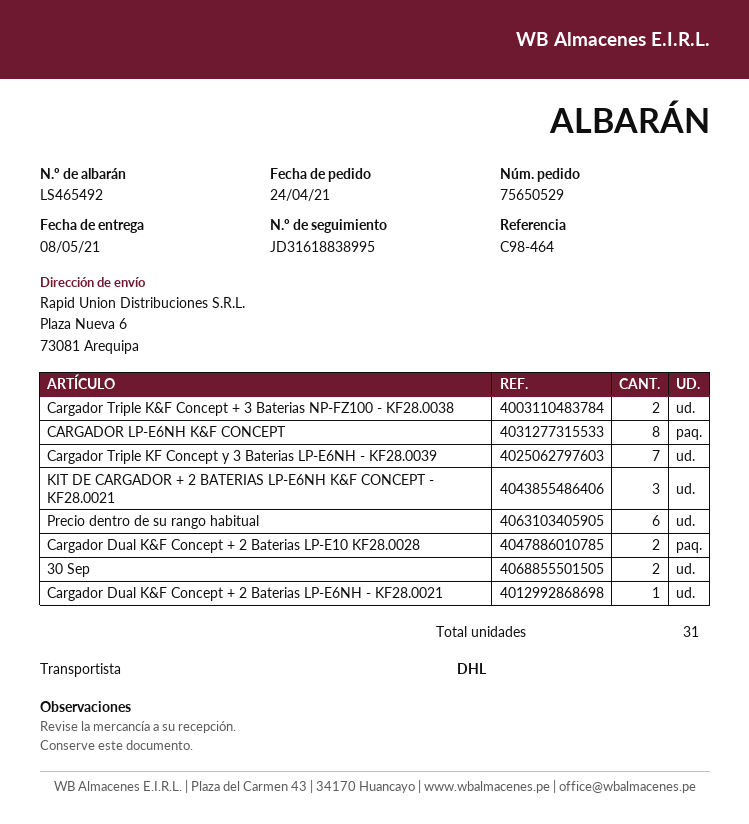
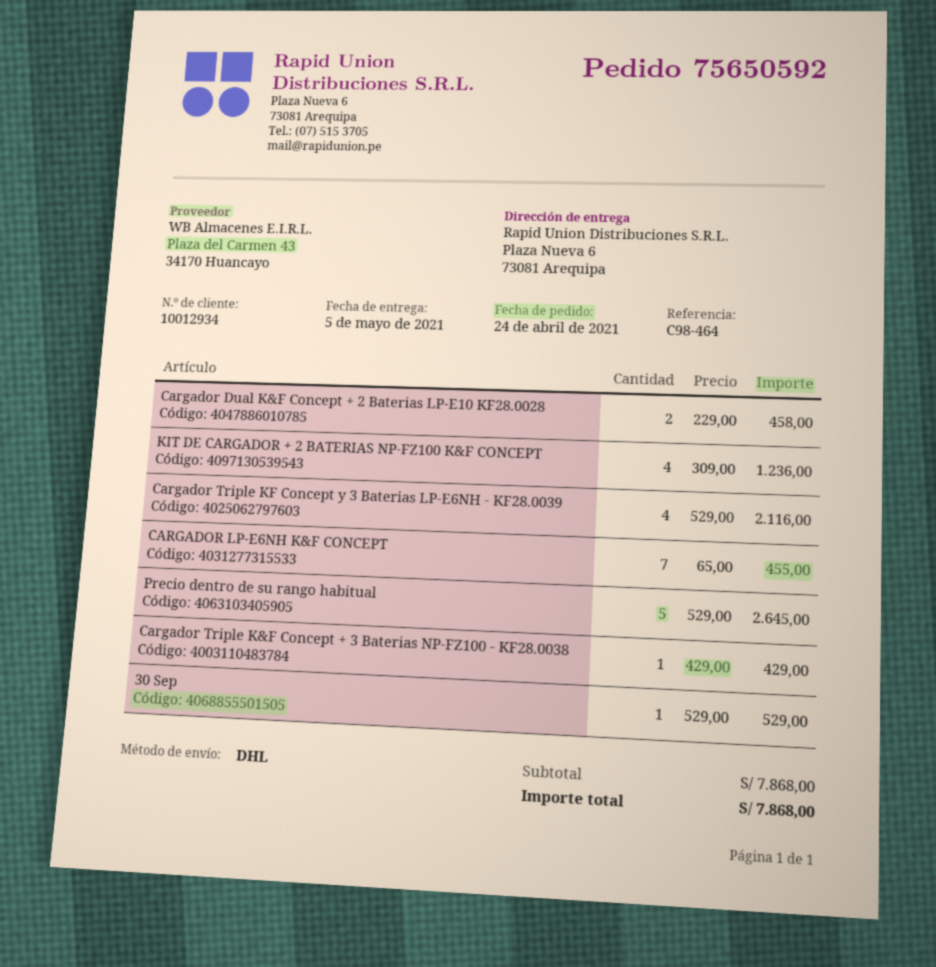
order number: 75650529 -> 75650592
delivery date: 2021-05-08 -> 2021-05-05
Cargador Triple K&F Concept + 3 Baterias NP-FZ100 - KF28.0038: 2 -> 1
CARGADOR LP-E6NH K&F CONCEPT: 8 -> 7
Cargador Triple KF Concept y 3 Baterias LP-E6NH - KF28.0039: 7 -> 4
KIT DE CARGADOR + 2 BATERIAS LP-E6NH K&F CONCEPT - KF28.0021: 3 -> none
Precio dentro de su rango habitual: 6 -> 5
30 Sep: 2 -> 1
Cargador Dual K&F Concept + 2 Baterias LP-E6NH - KF28.0021: 1 -> none
KIT DE CARGADOR + 2 BATERIAS NP-FZ100 K&F CONCEPT: none -> 4

